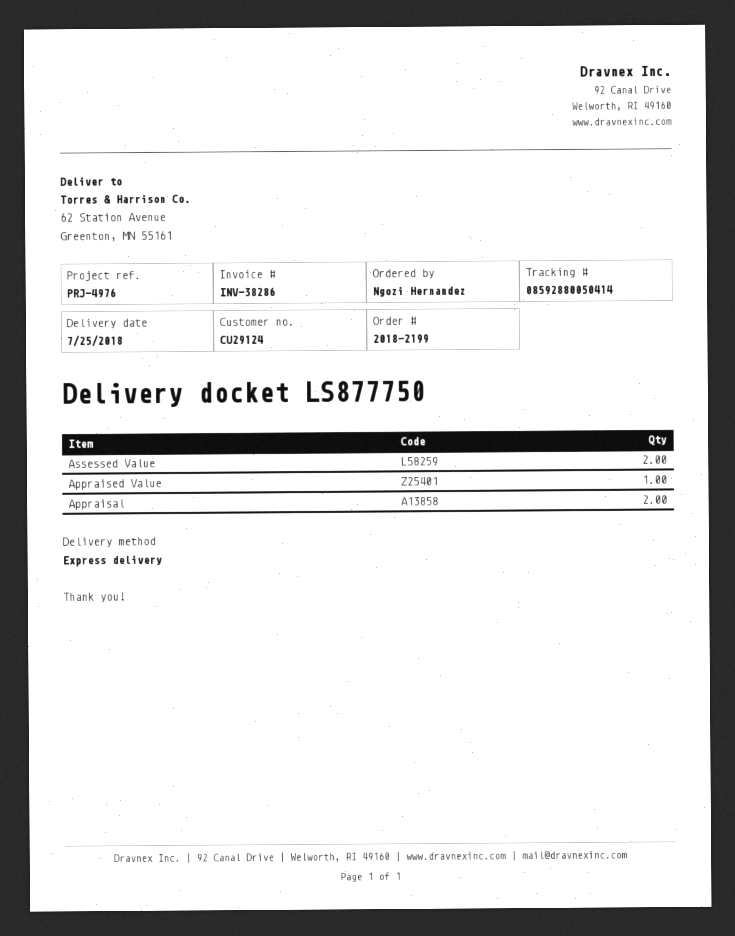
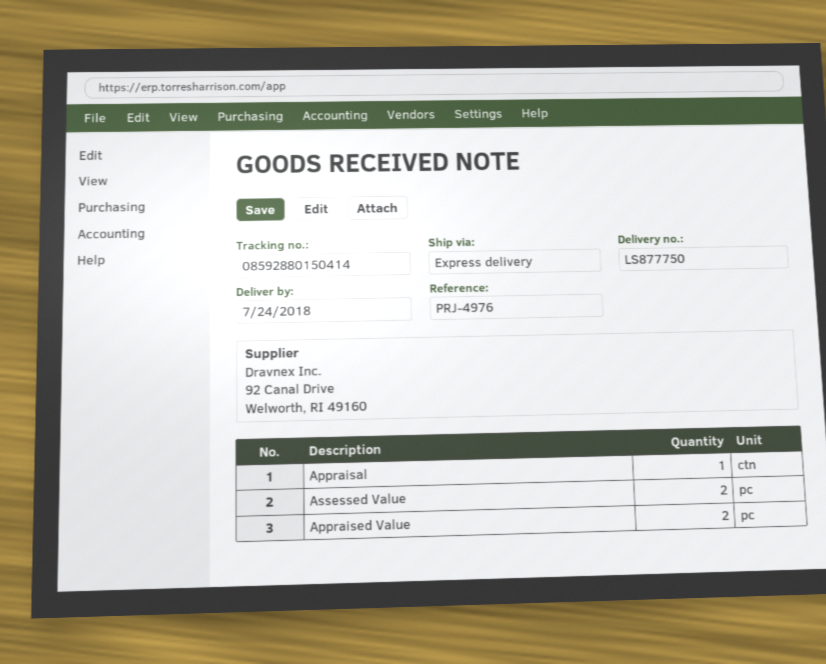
delivery date: 2018-07-25 -> 2018-07-24
tracking number: 08592880050414 -> 08592880150414
Appraised Value: 1 -> 2
Appraisal: 2 -> 1

